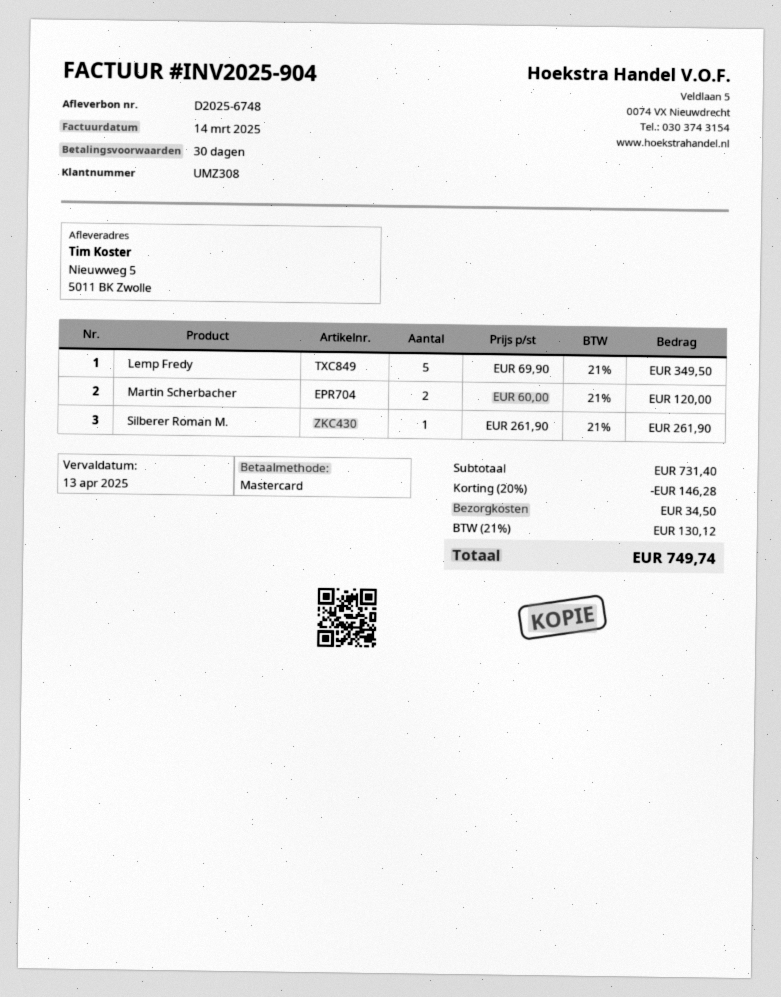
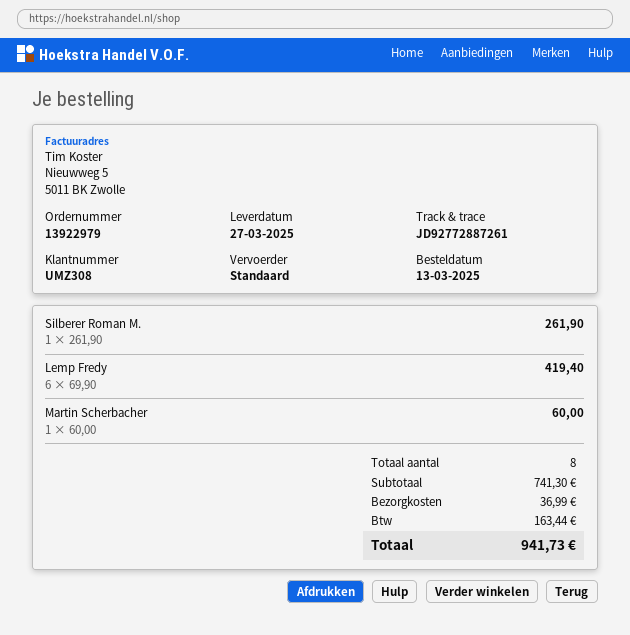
Lemp Fredy: 5 x 69.90 = 349.50 -> 6 x 69.90 = 419.40
Martin Scherbacher: 2 x 60.00 = 120.00 -> 1 x 60.00 = 60.00
subtotal: 731.40 -> 741.30
discount: 20% = 146.28 -> none
shipping: 34.50 -> 36.99
tax: 130.12 -> 163.44
total: 749.74 -> 941.73

